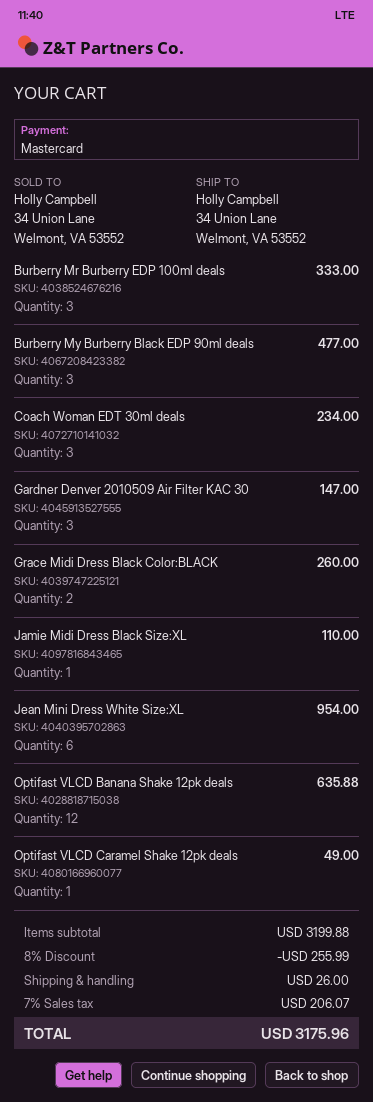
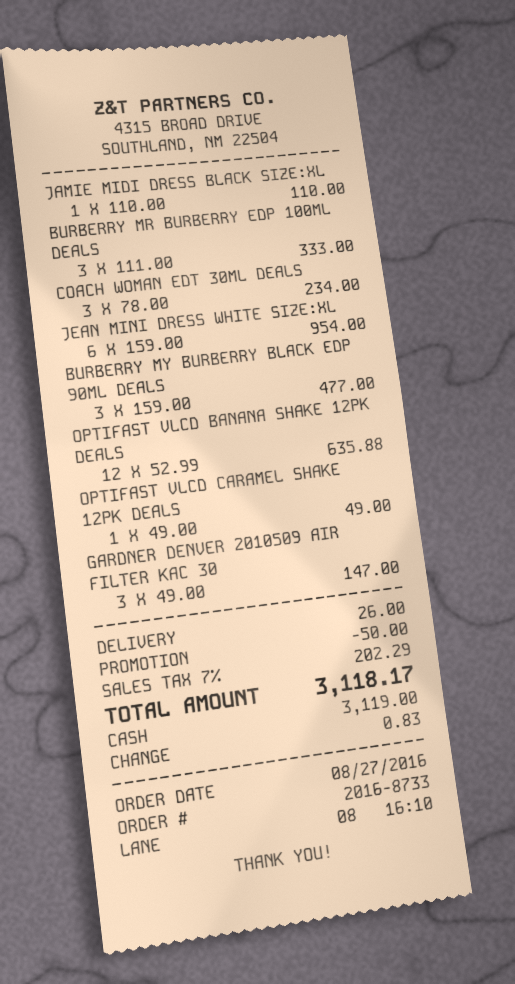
payment method: Mastercard -> cash
Grace Midi Dress Black Color:BLACK: 2 for 260.00 -> none
discount: 255.99 -> 50.00
tax: 7% = 206.07 -> 7% = 202.29
total: 3175.96 -> 3118.17

